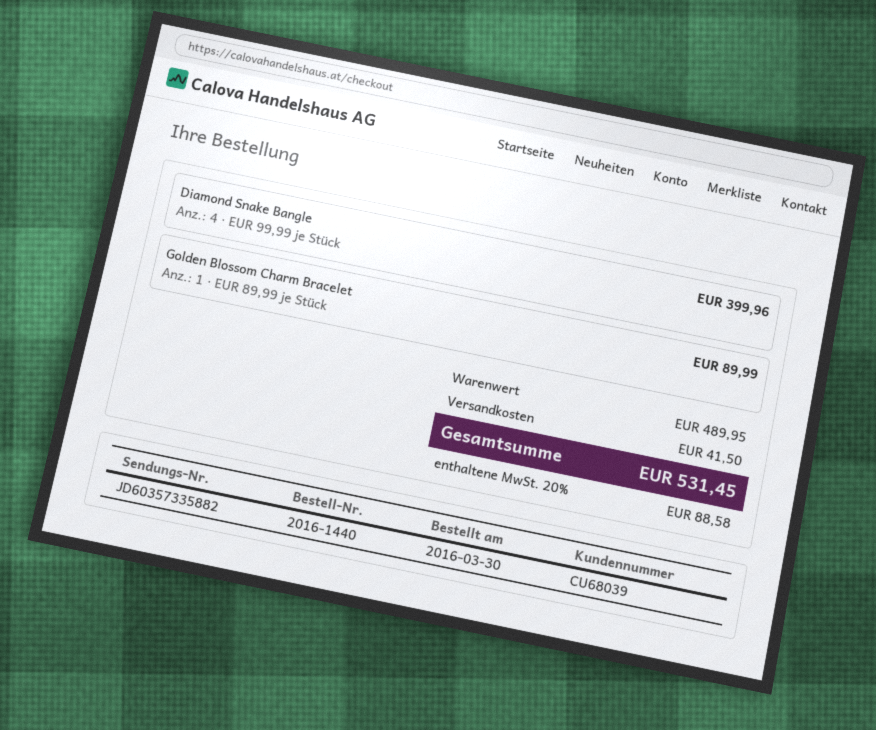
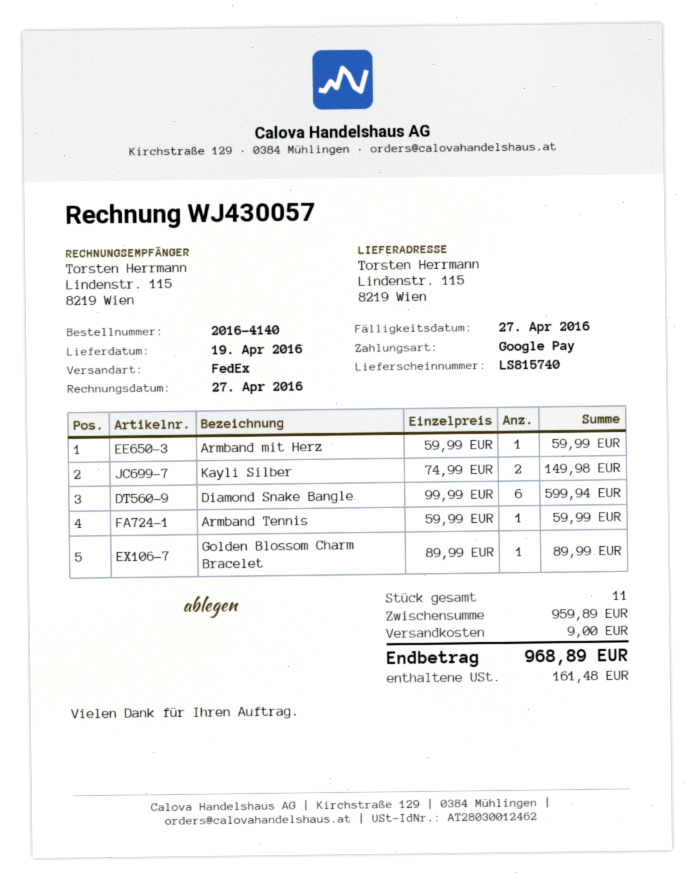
order number: 2016-1440 -> 2016-4140
Diamond Snake Bangle: 4 x 99.99 = 399.96 -> 6 x 99.99 = 599.94
Armband mit Herz: none -> 1 x 59.99 = 59.99
Kayli Silber: none -> 2 x 74.99 = 149.98
Armband Tennis: none -> 1 x 59.99 = 59.99
subtotal: 489.95 -> 959.89
shipping: 41.50 -> 9.00
tax: 88.58 -> 161.48
total: 531.45 -> 968.89

